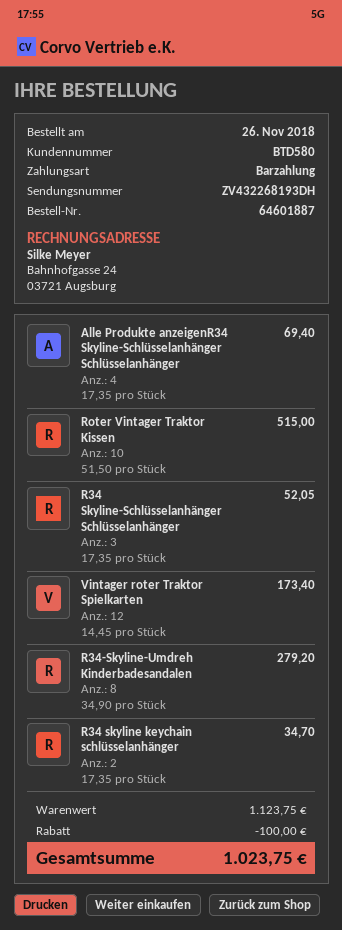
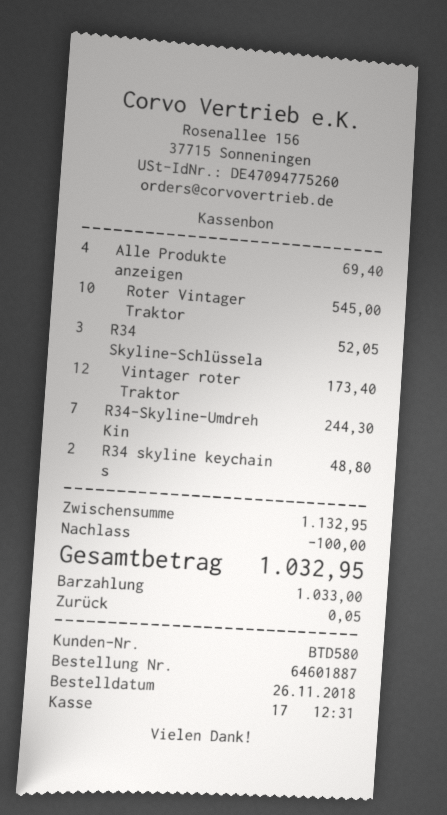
Roter Vintager Traktor Kissen: 10 for 515.00 -> 10 for 545.00
R34-Skyline-Umdreh Kinderbadesandalen: 8 for 279.20 -> 7 for 244.30
R34 skyline keychain schlüsselanhänger: 2 for 34.70 -> 2 for 48.80
subtotal: 1123.75 -> 1132.95
total: 1023.75 -> 1032.95

